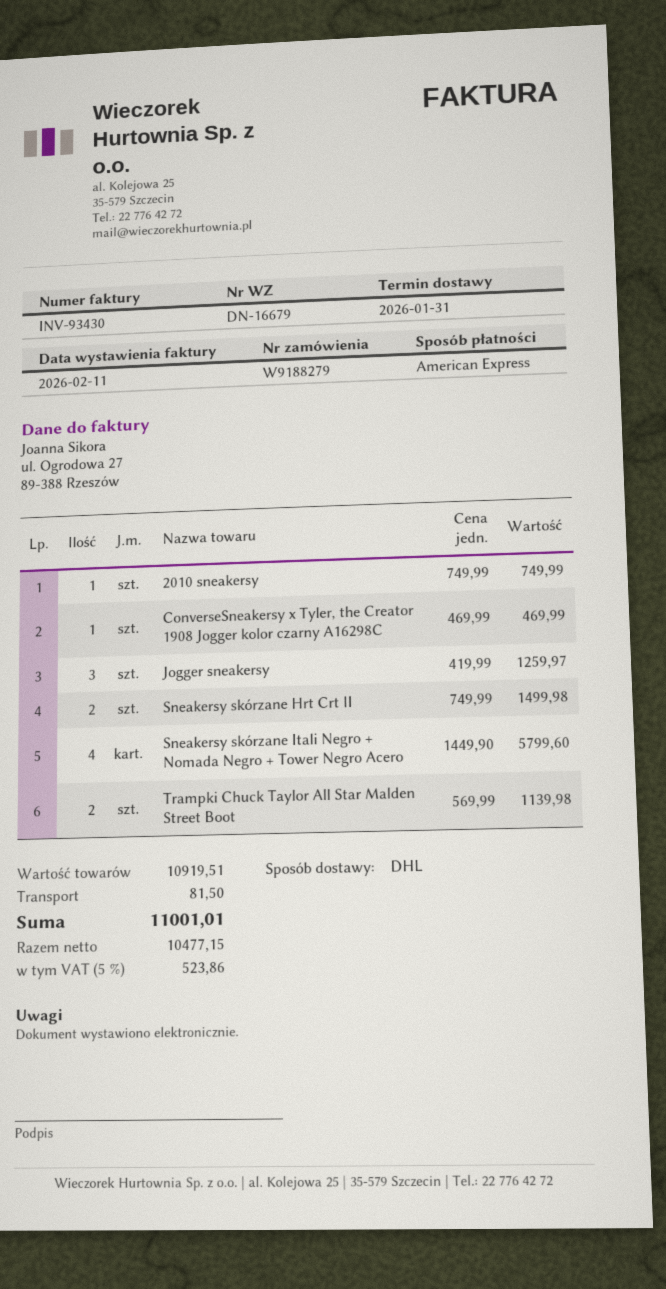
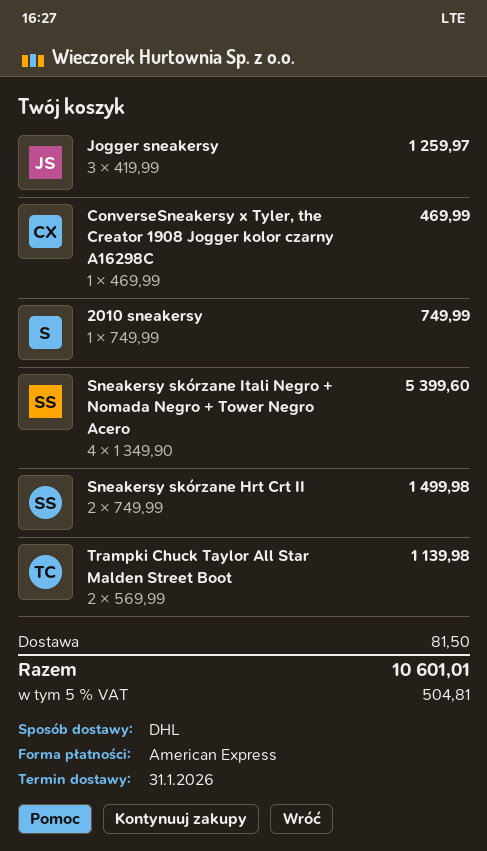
Sneakersy skórzane Itali Negro + Nomada Negro + Tower Negro Acero: 4 x 1449.90 = 5799.60 -> 4 x 1349.90 = 5399.60
tax: 5% = 523.86 -> 5% = 504.81
total: 11001.01 -> 10601.01

